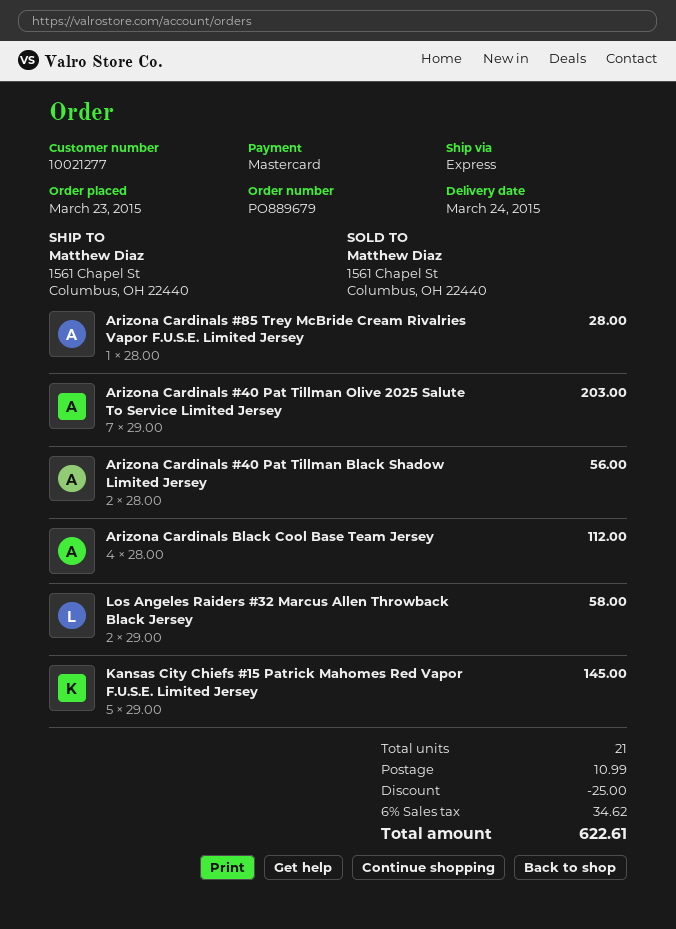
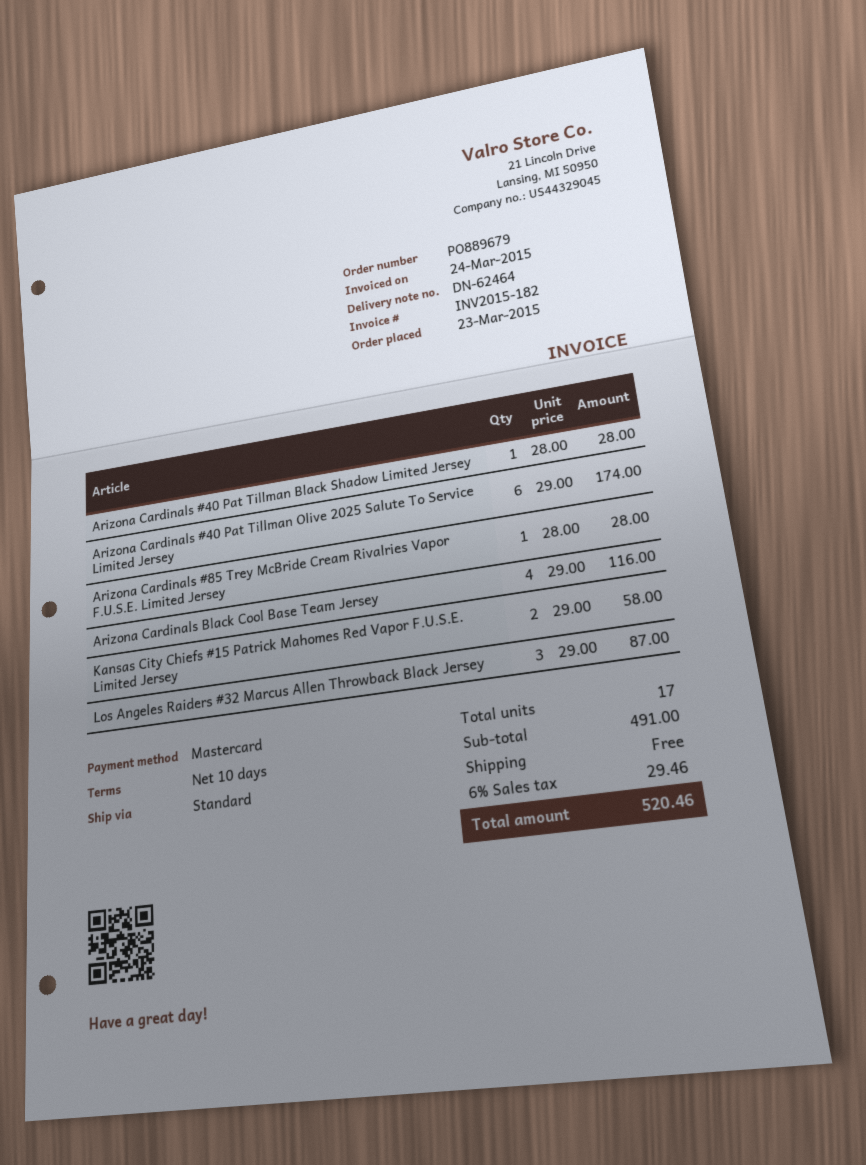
shipping method: express -> standard
Arizona Cardinals #40 Pat Tillman Olive 2025 Salute To Service Limited Jersey: 7 x 29.00 = 203.00 -> 6 x 29.00 = 174.00
Arizona Cardinals #40 Pat Tillman Black Shadow Limited Jersey: 2 x 28.00 = 56.00 -> 1 x 28.00 = 28.00
Arizona Cardinals Black Cool Base Team Jersey: 4 x 28.00 = 112.00 -> 4 x 29.00 = 116.00
Los Angeles Raiders #32 Marcus Allen Throwback Black Jersey: 2 x 29.00 = 58.00 -> 3 x 29.00 = 87.00
Kansas City Chiefs #15 Patrick Mahomes Red Vapor F.U.S.E. Limited Jersey: 5 x 29.00 = 145.00 -> 2 x 29.00 = 58.00
total quantity: 21 -> 17
discount: 25.00 -> none
shipping: 10.99 -> 0.00
tax: 6% = 34.62 -> 6% = 29.46
total: 622.61 -> 520.46

